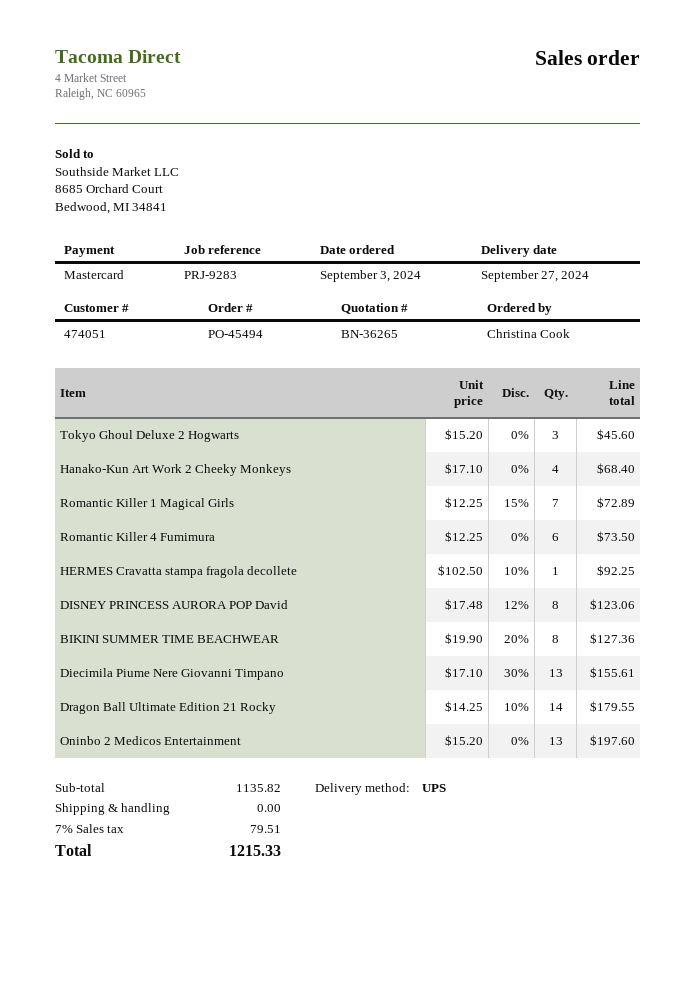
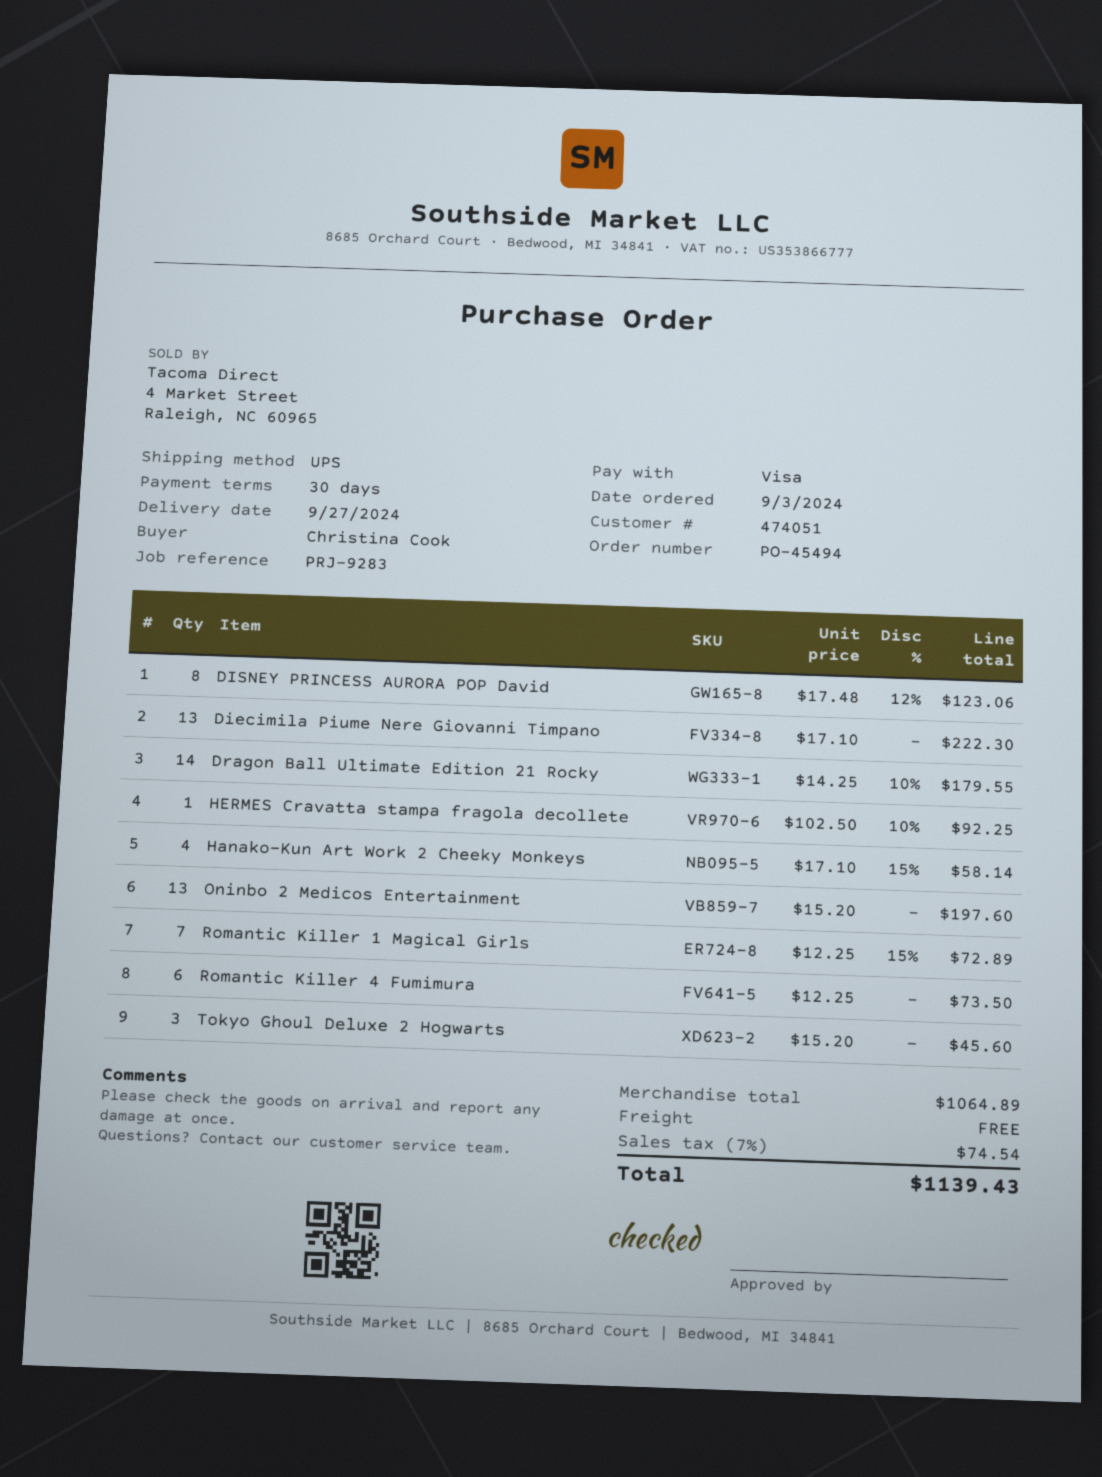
payment method: Mastercard -> Visa
Hanako-Kun Art Work 2 Cheeky Monkeys: 4 x 17.10 = 68.40 -> 4 x 17.10 - 15% = 58.14
BIKINI SUMMER TIME BEACHWEAR: 8 x 19.90 - 20% = 127.36 -> none
Diecimila Piume Nere Giovanni Timpano: 13 x 17.10 - 30% = 155.61 -> 13 x 17.10 = 222.30
subtotal: 1135.82 -> 1064.89
tax: 7% = 79.51 -> 7% = 74.54
total: 1215.33 -> 1139.43

